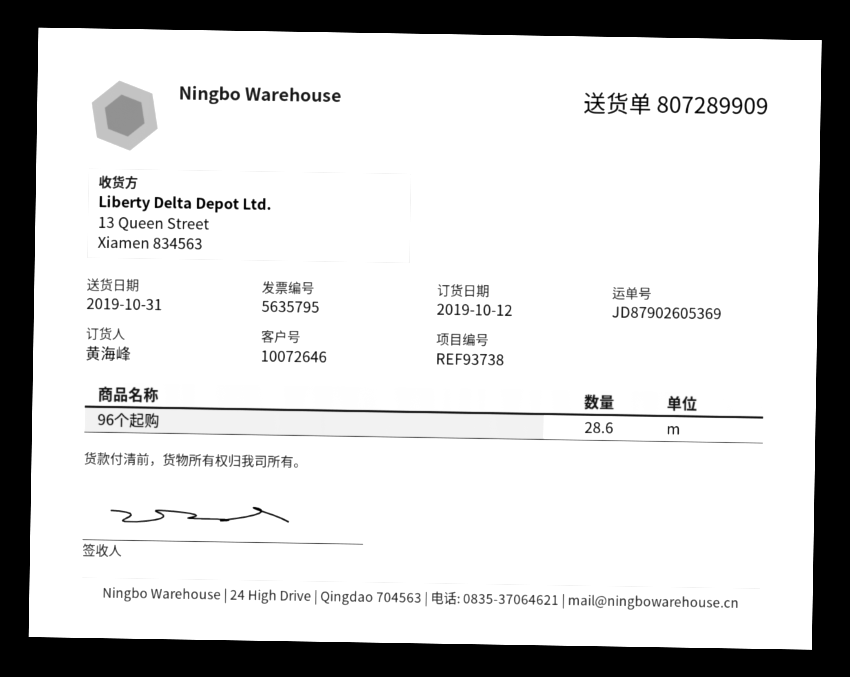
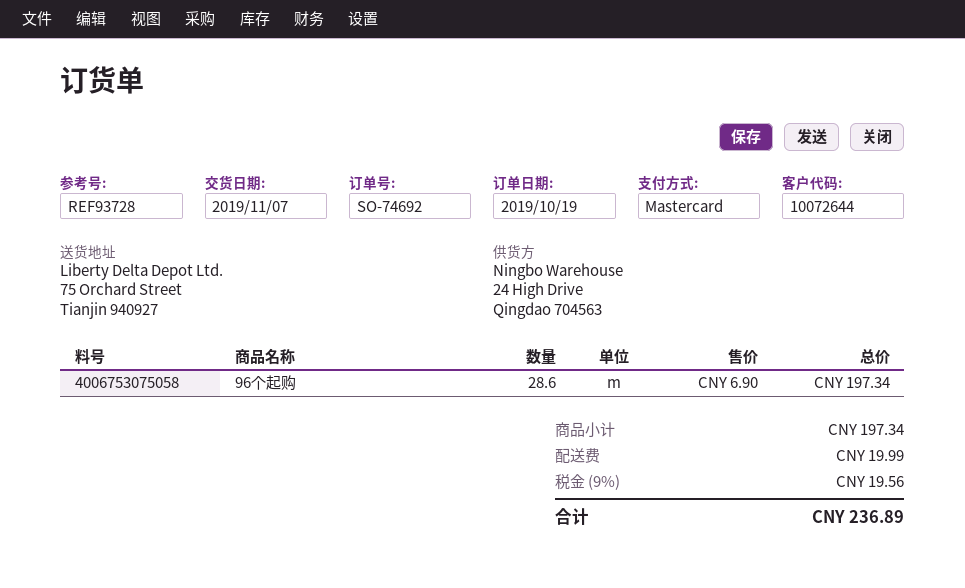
order date: 2019-10-12 -> 2019-10-19
delivery date: 2019-10-31 -> 2019-11-07
customer number: 10072646 -> 10072644
reference: REF93738 -> REF93728
ship to: 13 Queen Street, Xiamen 834563 -> 75 Orchard Street, Tianjin 940927

